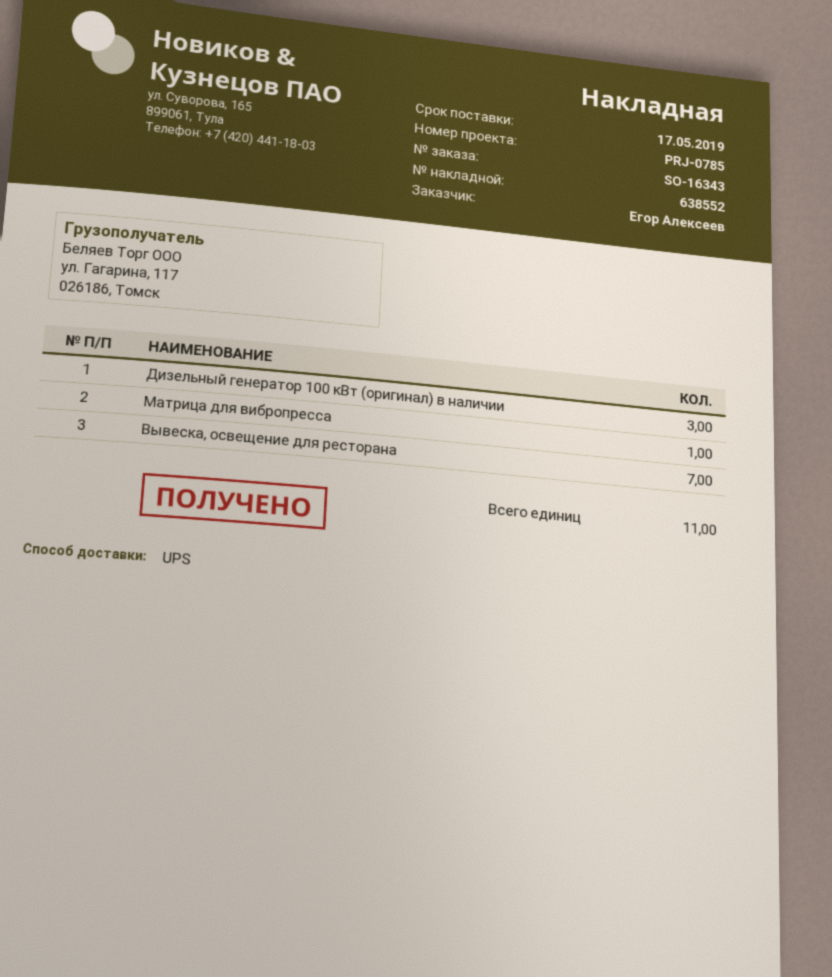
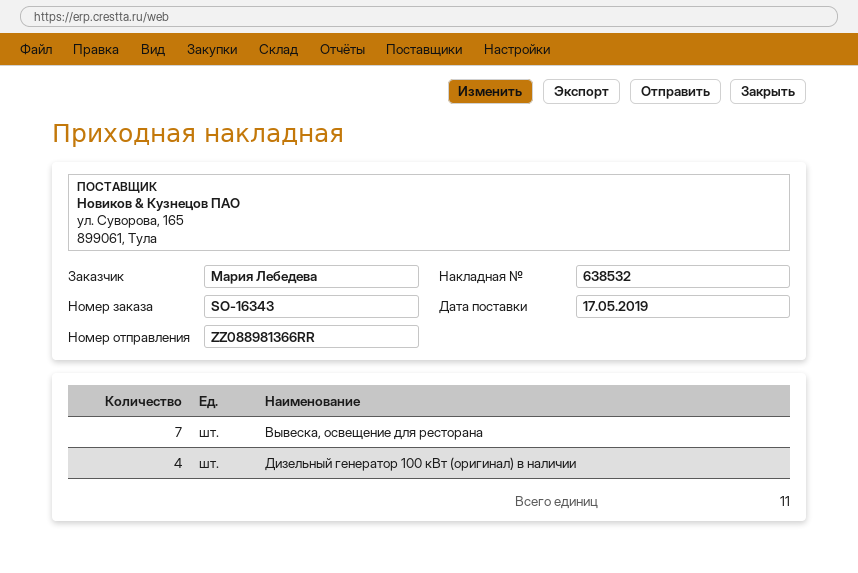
delivery note number: 638552 -> 638532
ordered by: Егор Алексеев -> Мария Лебедева
Дизельный генератор 100 кВт (оригинал) в наличии: 3 -> 4
Матрица для вибропресса: 1 -> none

